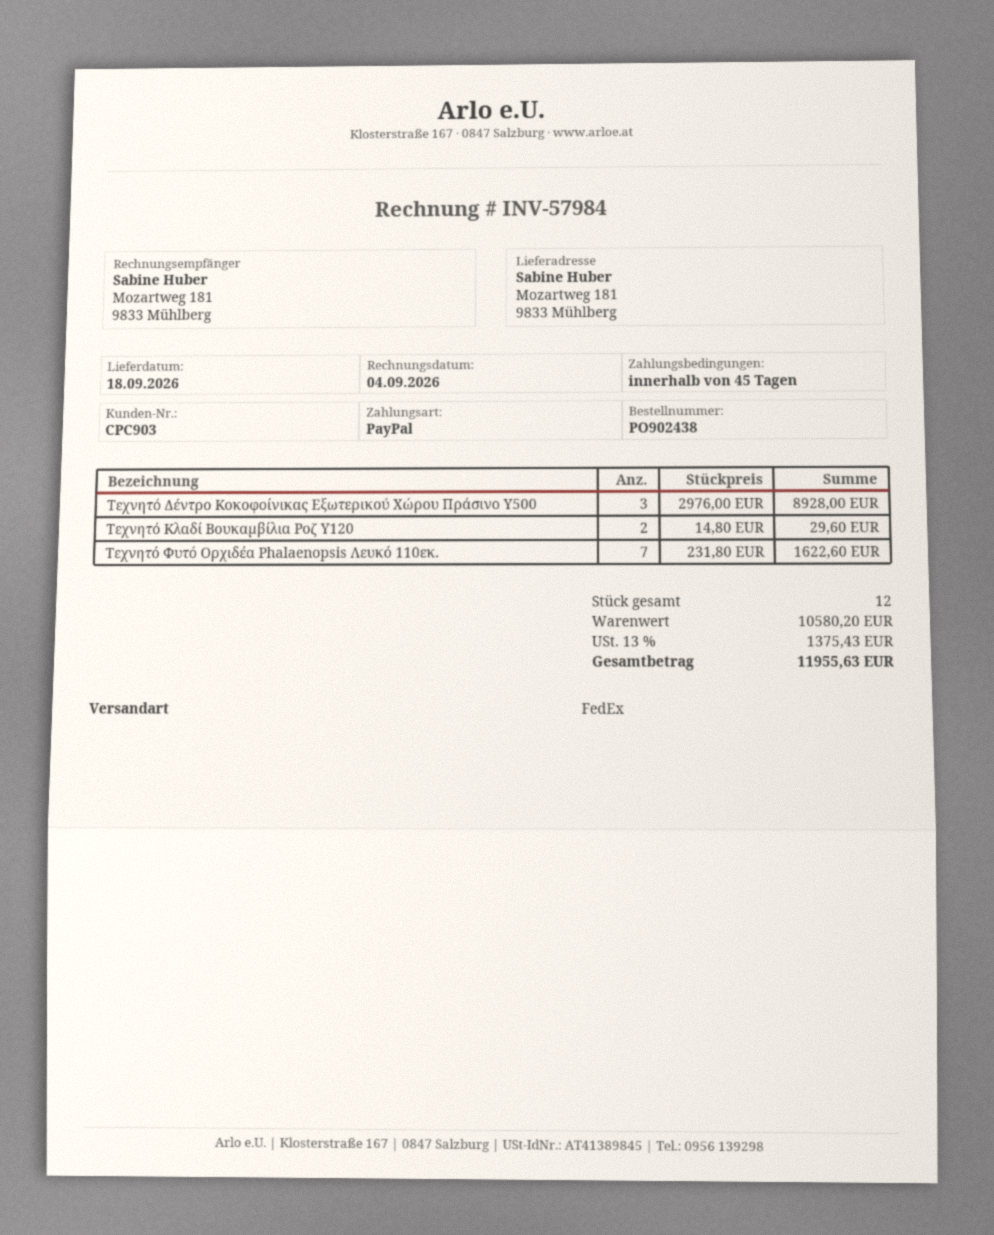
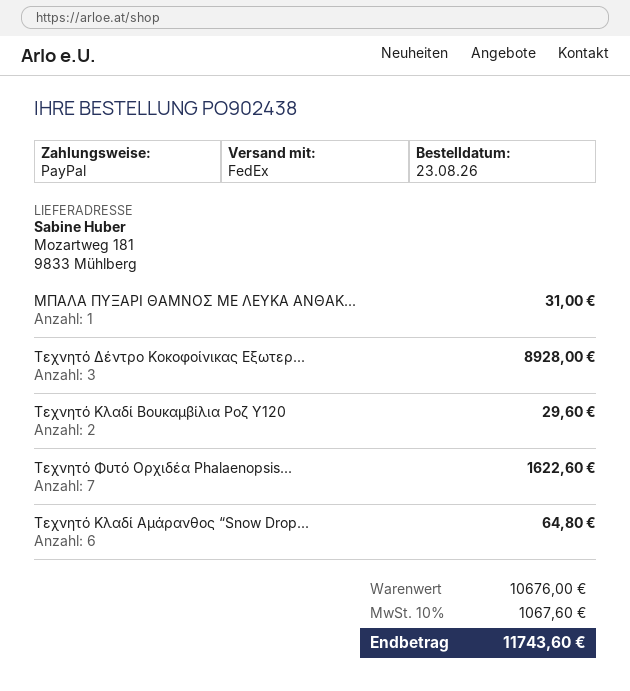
ΜΠΑΛΑ ΠΥΞΑΡΙ ΘΑΜΝΟΣ ΜΕ ΛΕΥΚΑ ΑΝΘΑΚ...: none -> 1 for 31.00
Τεχνητό Κλαδί Αμάρανθος “Snow Drop...: none -> 6 for 64.80
subtotal: 10580.20 -> 10676.00
tax: 13% = 1375.43 -> 10% = 1067.60
total: 11955.63 -> 11743.60

